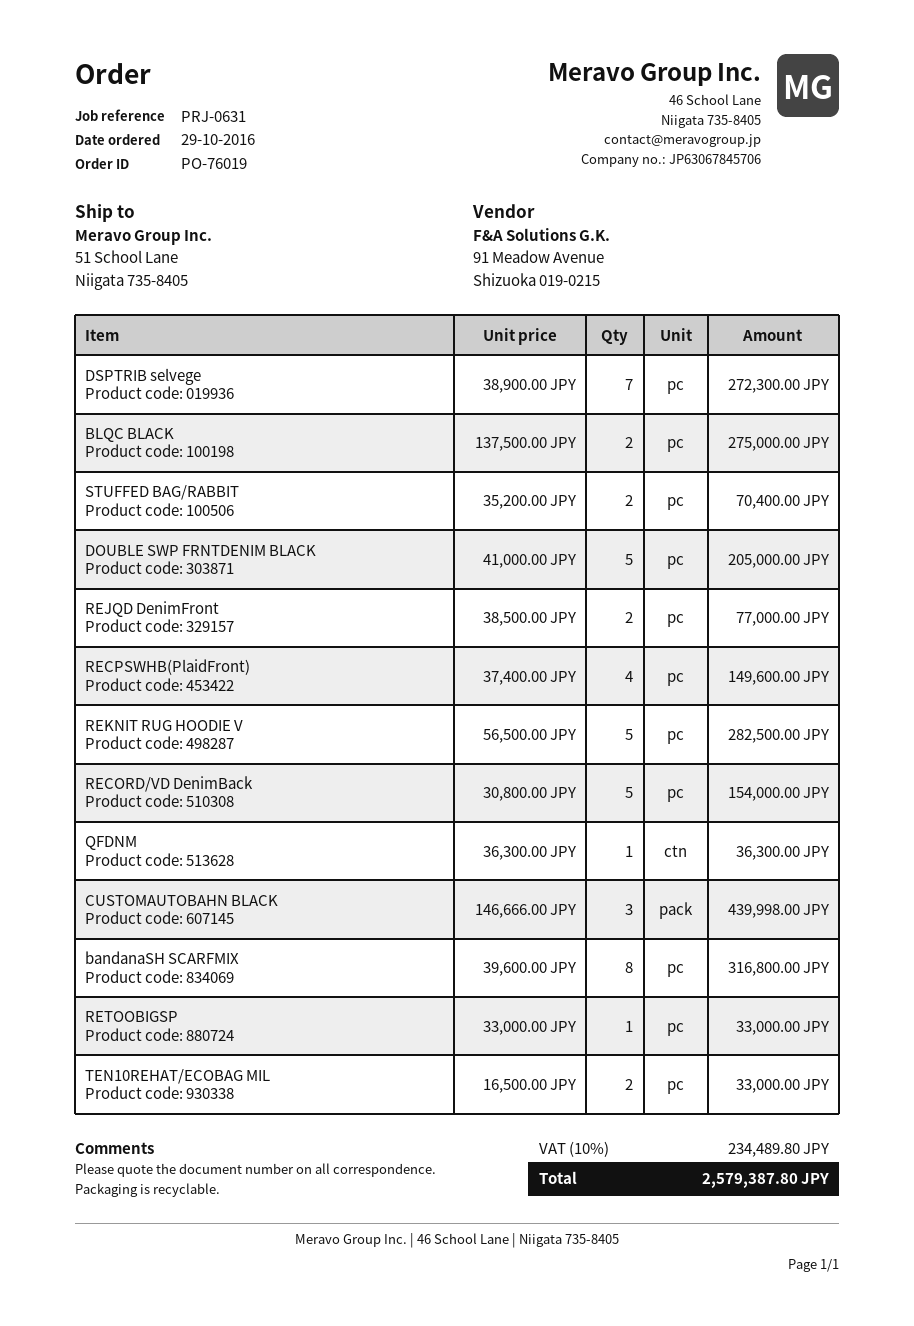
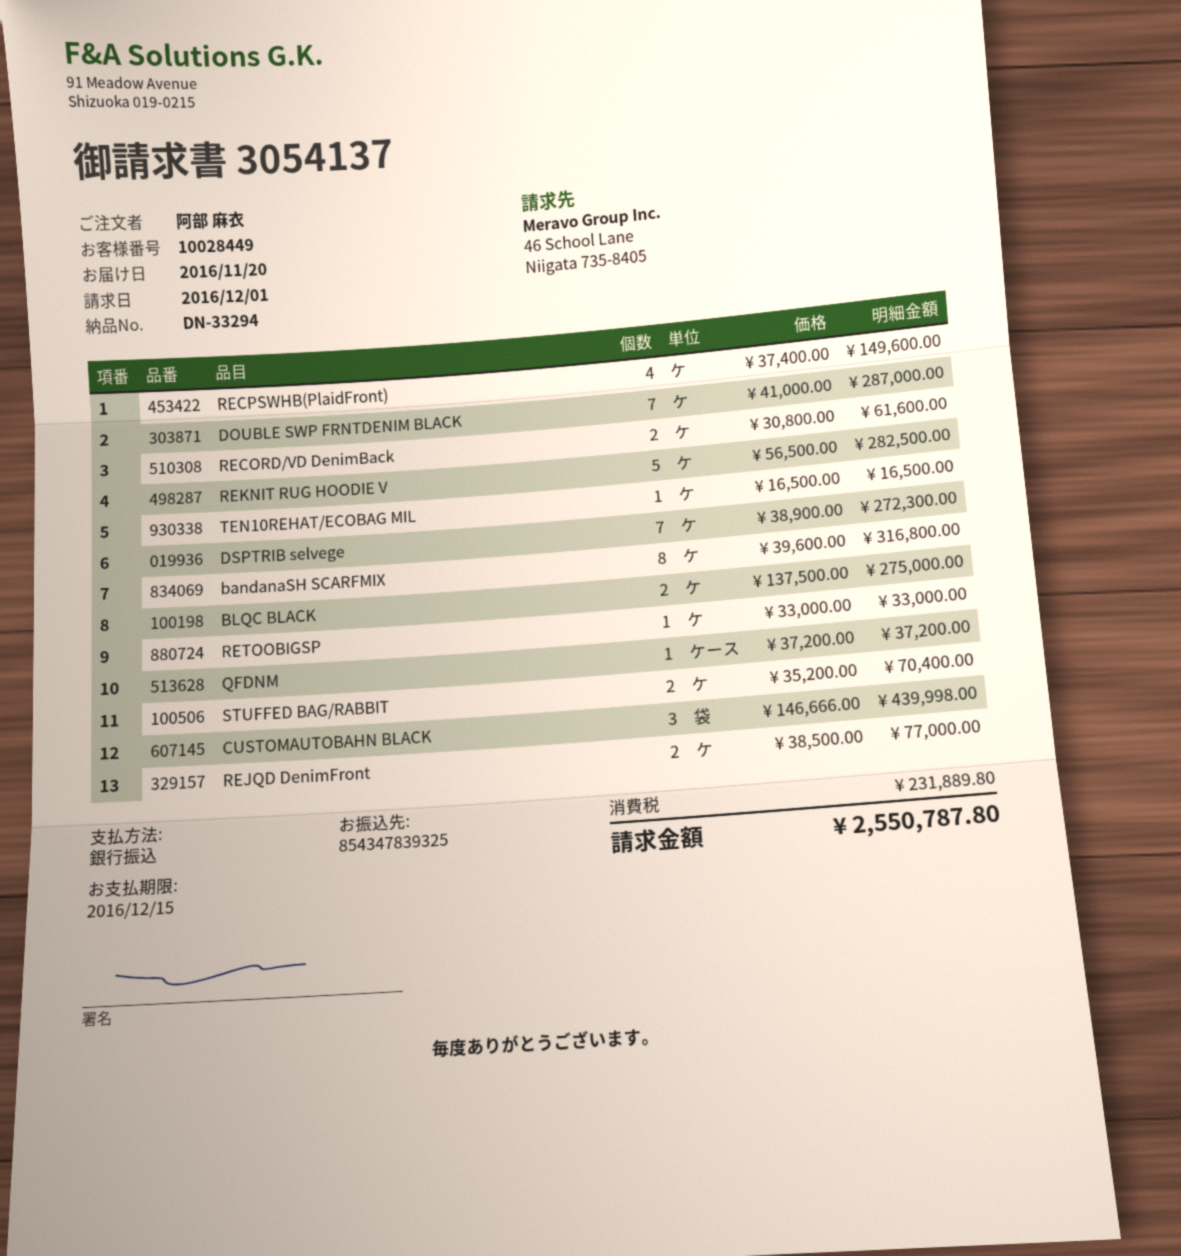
DOUBLE SWP FRNTDENIM BLACK: 5 x 41000.00 = 205000.00 -> 7 x 41000.00 = 287000.00
RECORD/VD DenimBack: 5 x 30800.00 = 154000.00 -> 2 x 30800.00 = 61600.00
QFDNM: 1 x 36300.00 = 36300.00 -> 1 x 37200.00 = 37200.00
TEN10REHAT/ECOBAG MIL: 2 x 16500.00 = 33000.00 -> 1 x 16500.00 = 16500.00
tax: 234489.80 -> 231889.80
total: 2579387.80 -> 2550787.80

